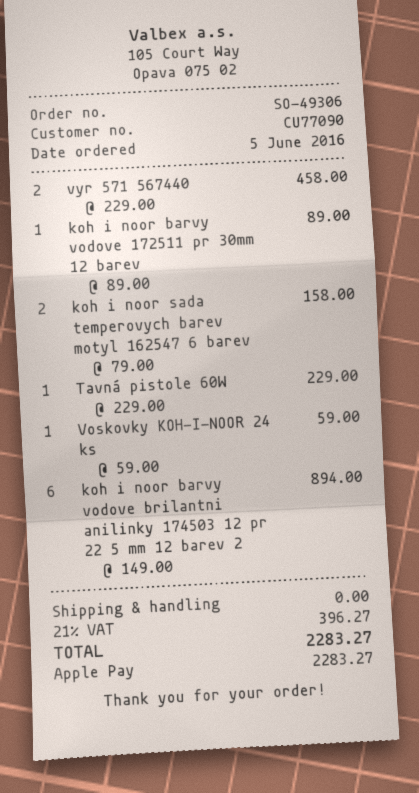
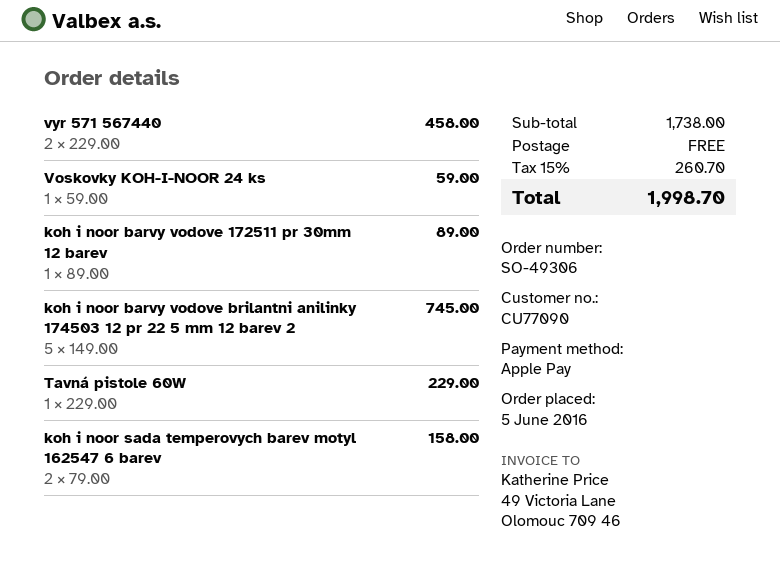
koh i noor barvy vodove brilantni anilinky 174503 12 pr 22 5 mm 12 barev 2: 6 x 149.00 = 894.00 -> 5 x 149.00 = 745.00
tax: 21% = 396.27 -> 15% = 260.70
total: 2283.27 -> 1998.70

